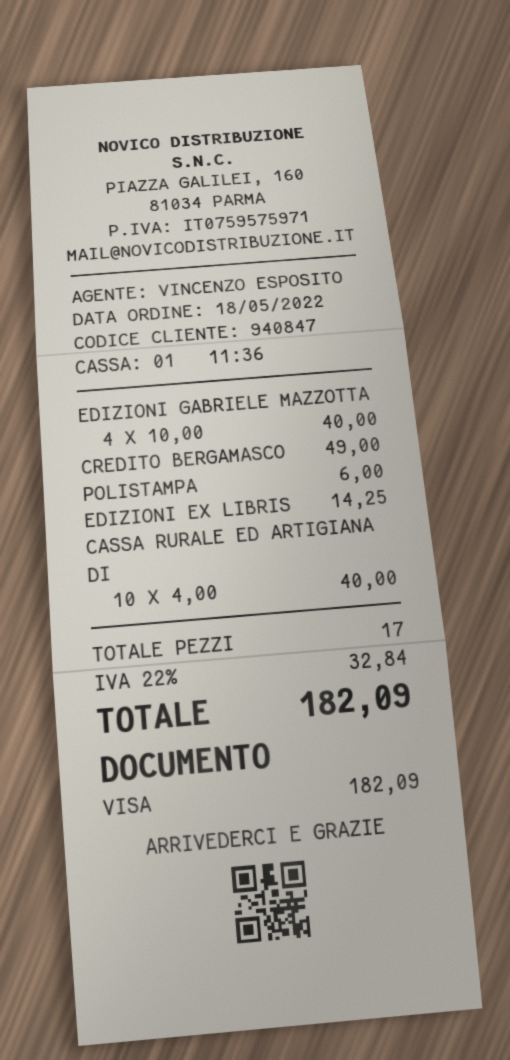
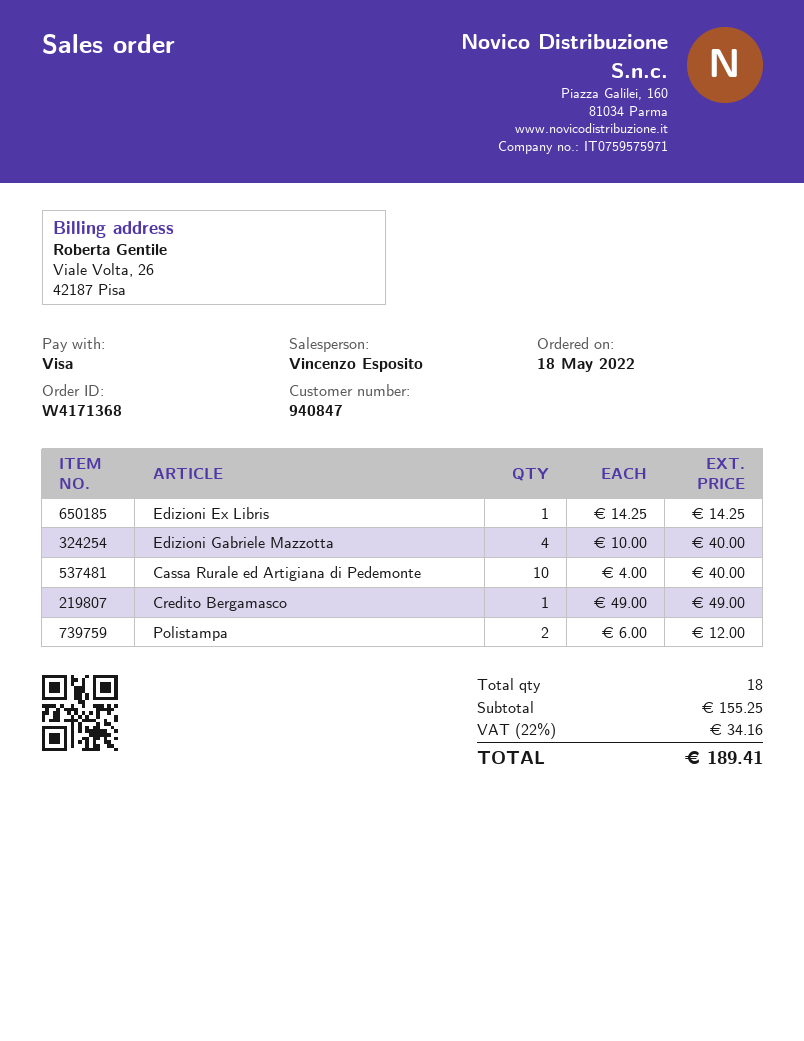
POLISTAMPA: 1 x 6.00 = 6.00 -> 2 x 6.00 = 12.00
total quantity: 17 -> 18
tax: 22% = 32.84 -> 22% = 34.16
total: 182.09 -> 189.41

